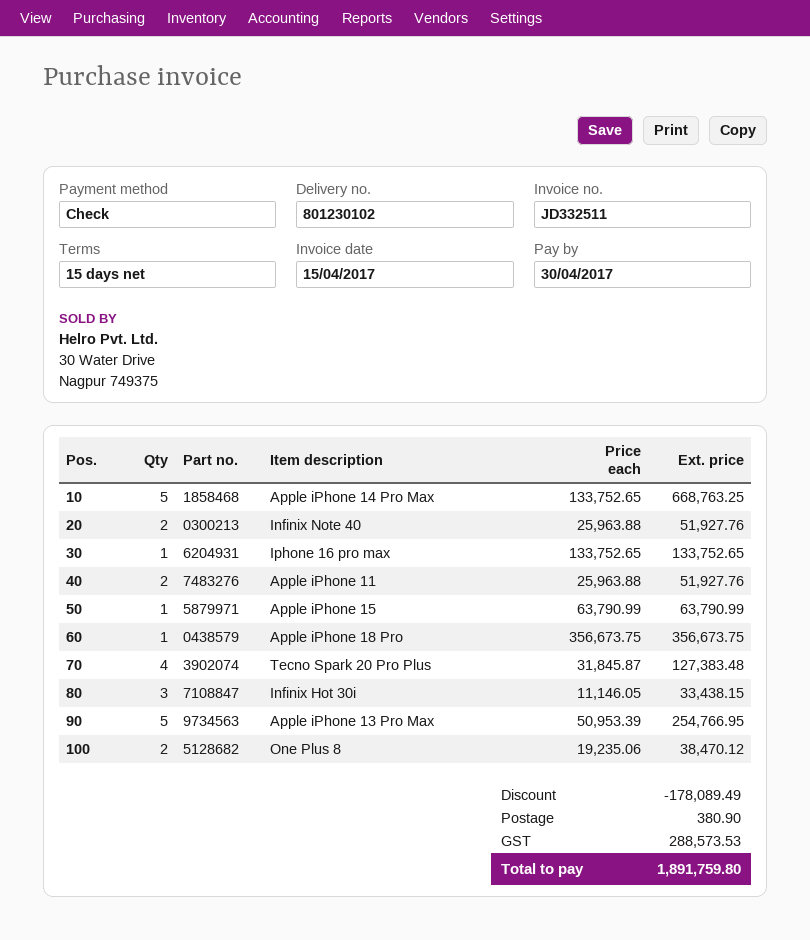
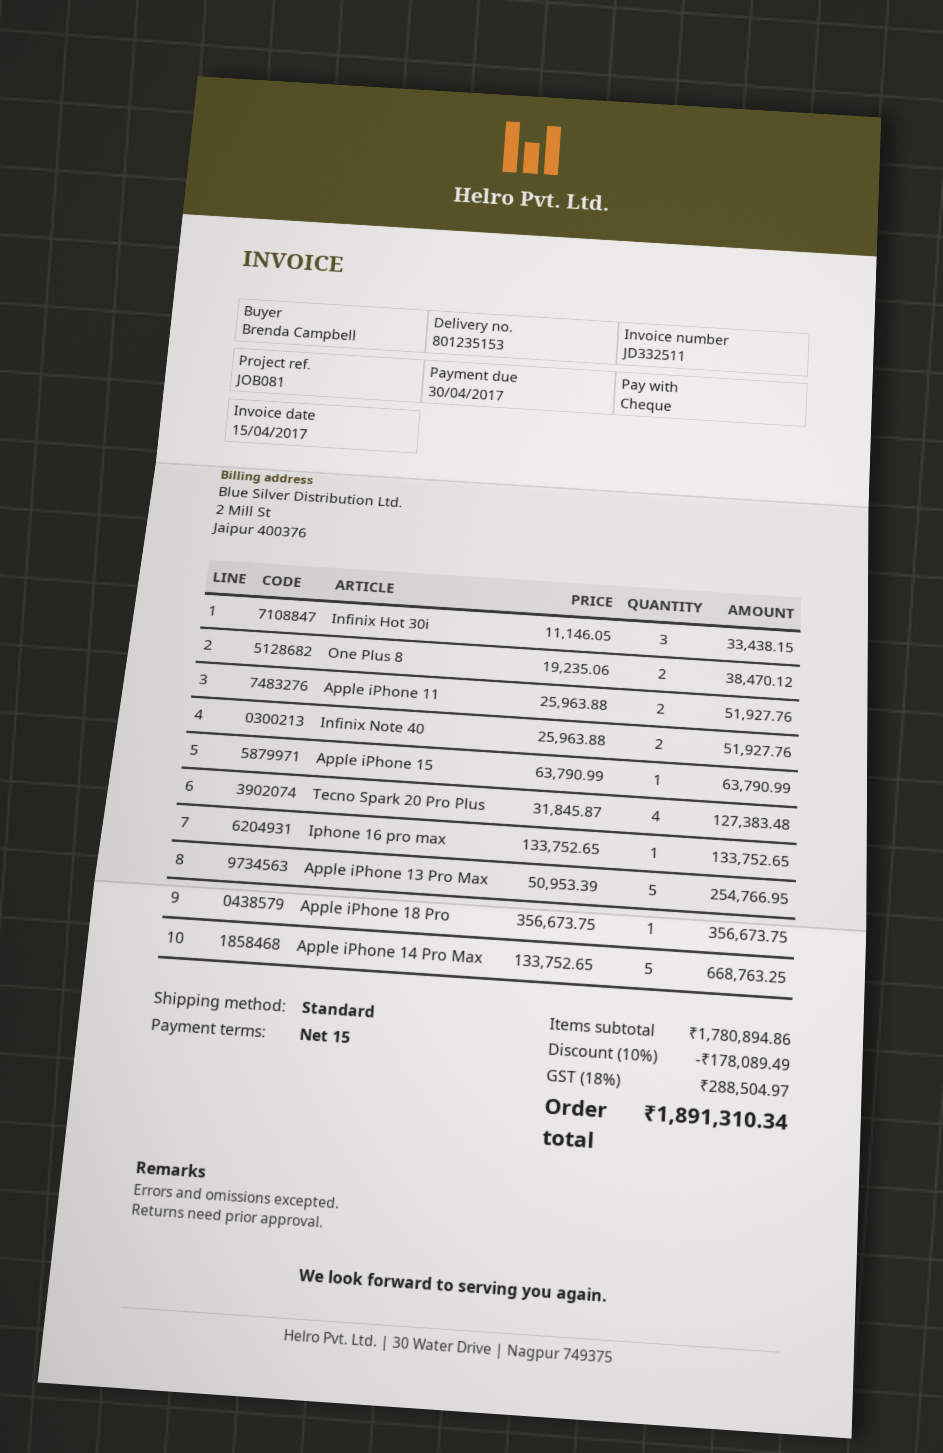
delivery note number: 801230102 -> 801235153
shipping: 380.90 -> none
tax: 288573.53 -> 288504.97
total: 1891759.80 -> 1891310.34

